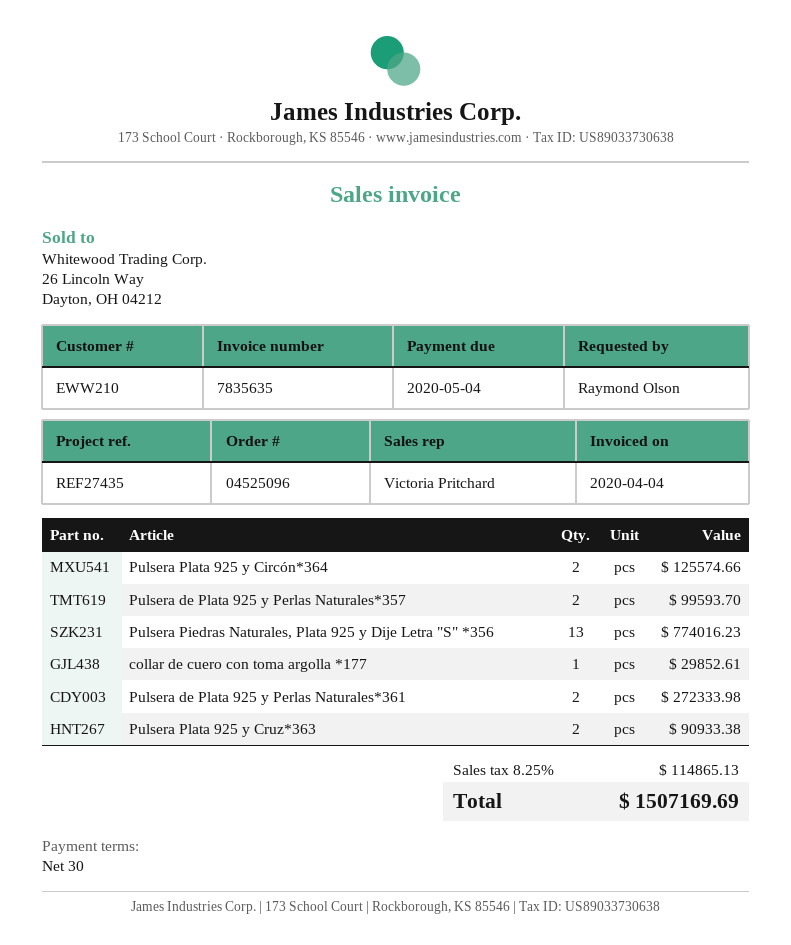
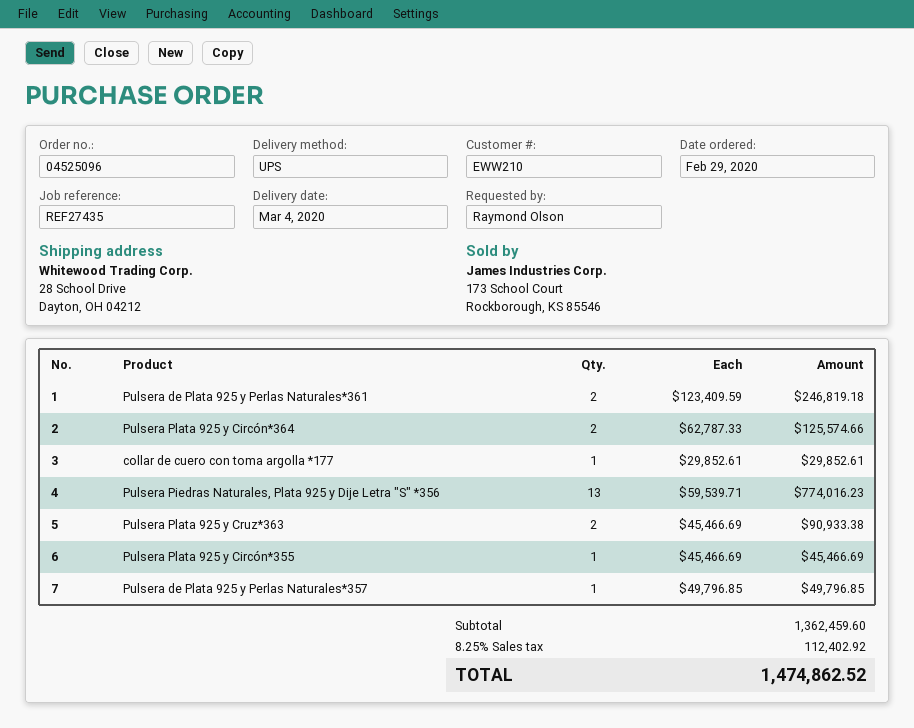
Pulsera de Plata 925 y Perlas Naturales*357: 2 for 99593.70 -> 1 for 49796.85
Pulsera de Plata 925 y Perlas Naturales*361: 2 for 272333.98 -> 2 for 246819.18
Pulsera Plata 925 y Circón*355: none -> 1 for 45466.69
tax: 8.25% = 114865.13 -> 8.25% = 112402.92
total: 1507169.69 -> 1474862.52

